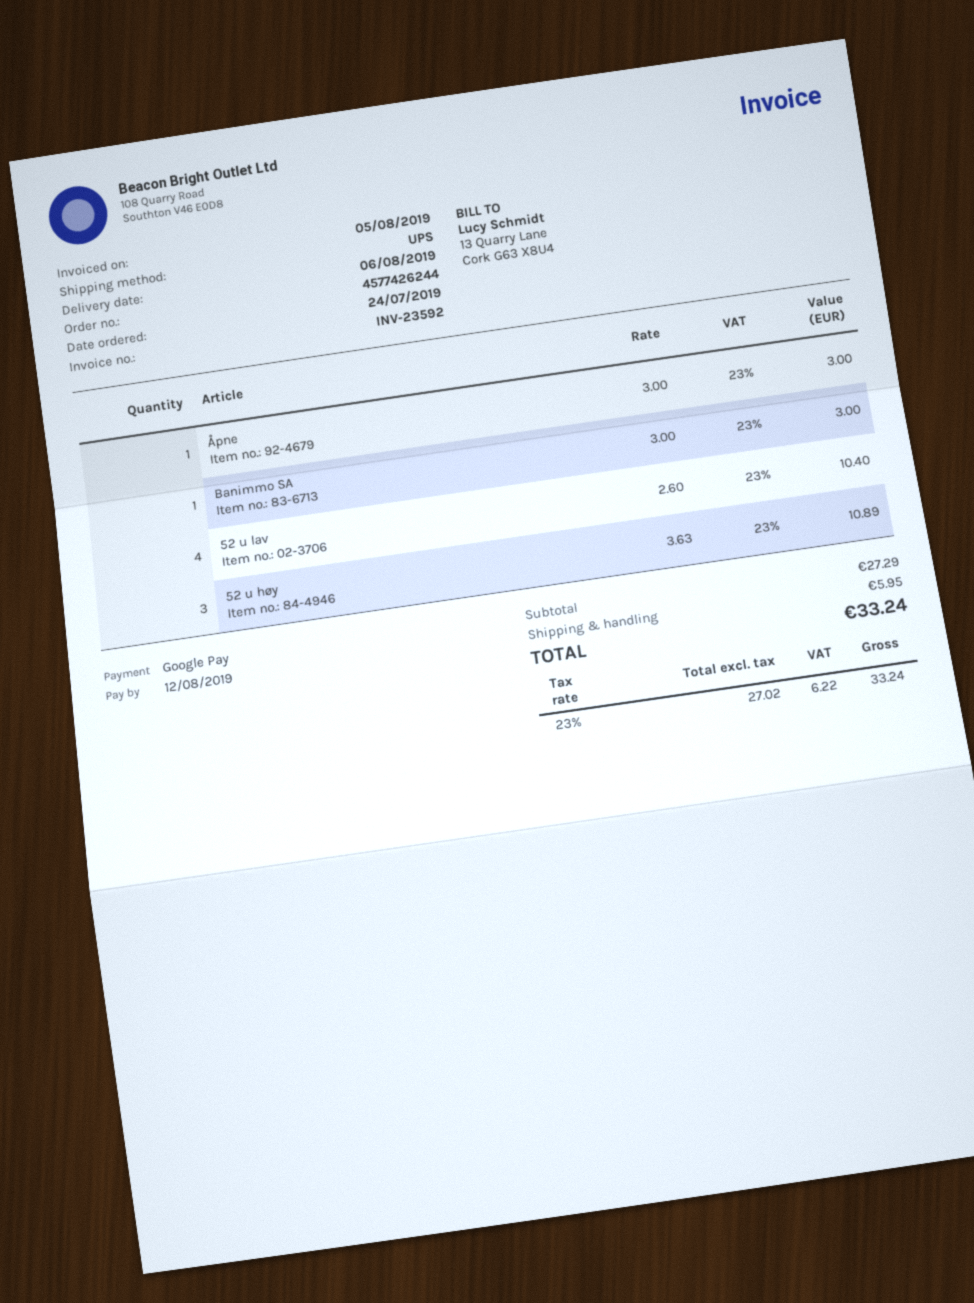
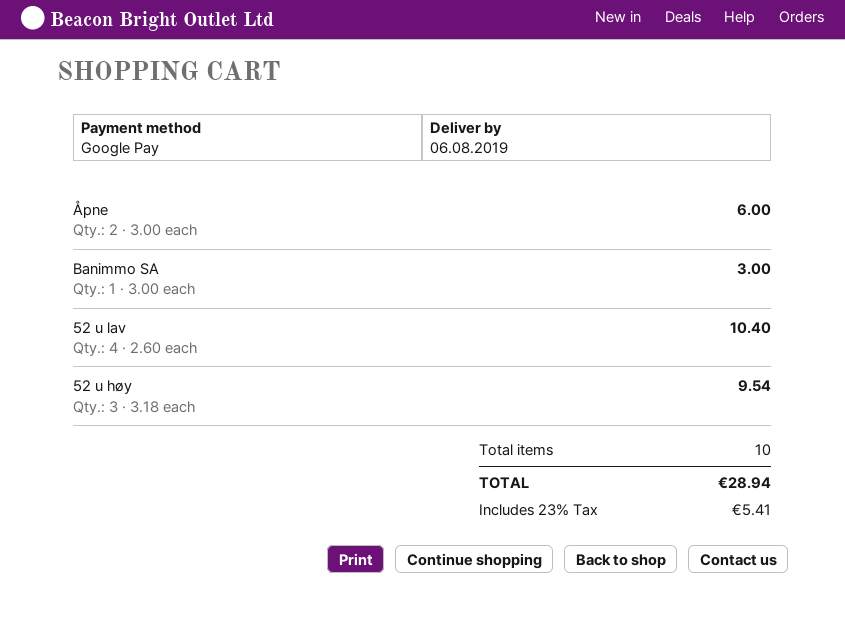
Åpne: 1 x 3.00 = 3.00 -> 2 x 3.00 = 6.00
52 u høy: 3 x 3.63 = 10.89 -> 3 x 3.18 = 9.54
shipping: 5.95 -> none
tax: 23% = 6.22 -> 23% = 5.41
total: 33.24 -> 28.94

